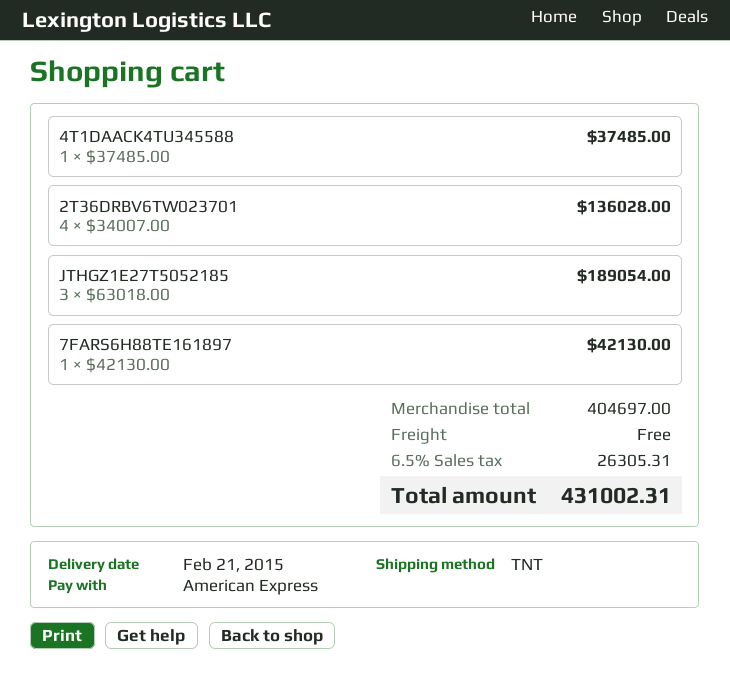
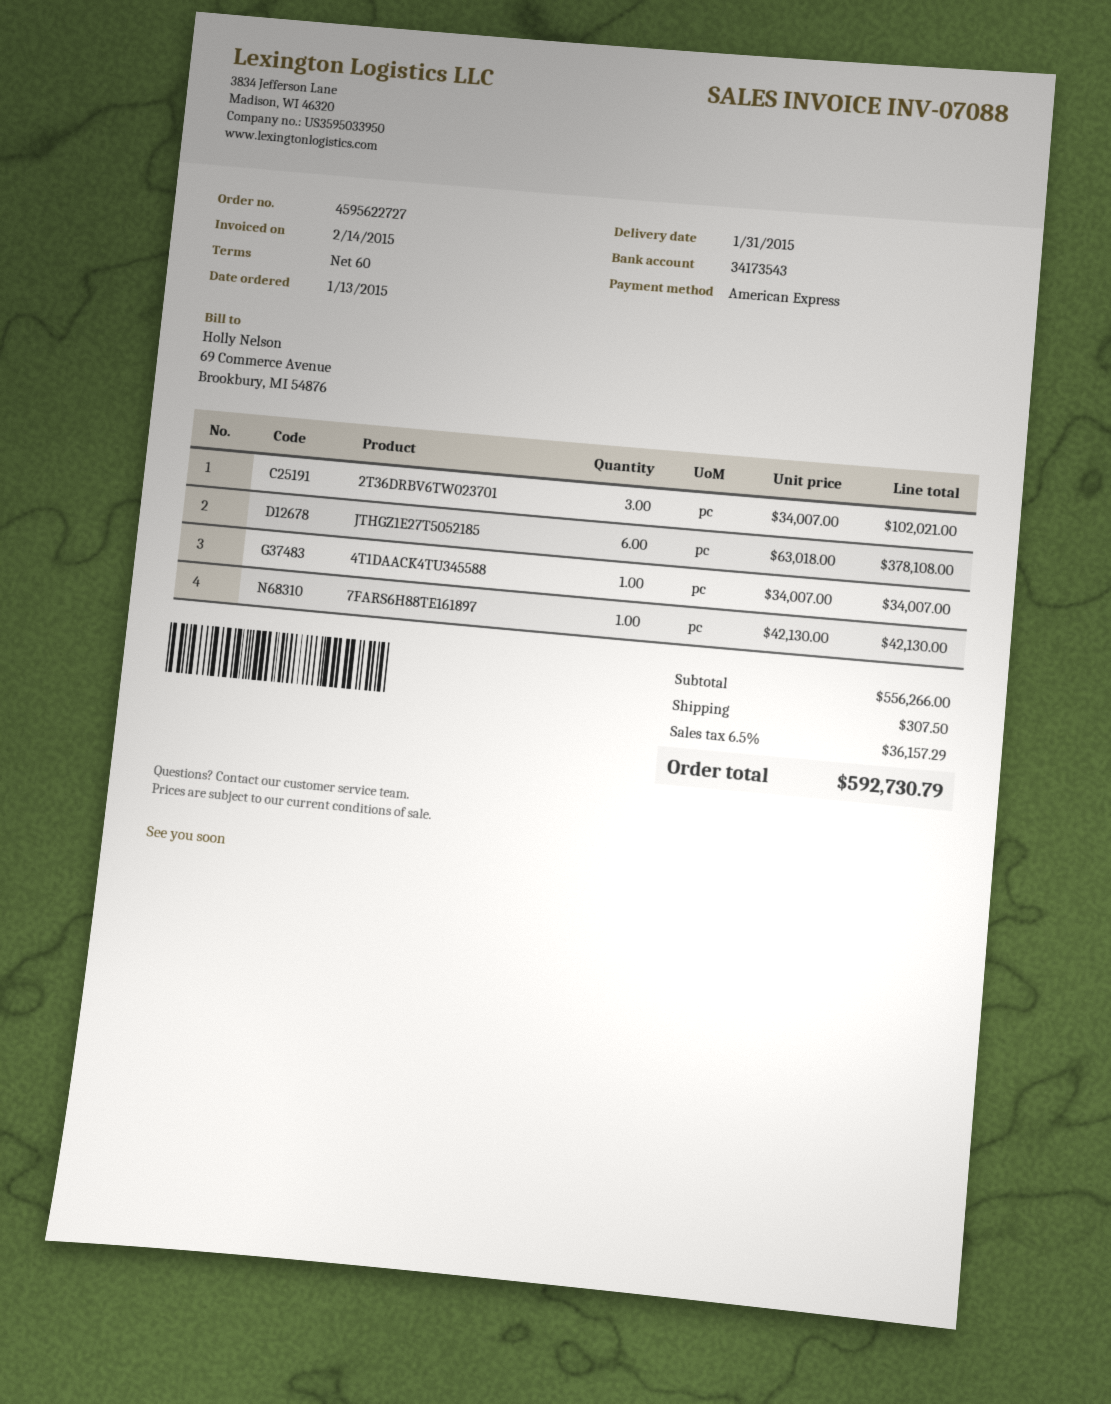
delivery date: 2015-02-21 -> 2015-01-31
4T1DAACK4TU345588: 1 x 37485.00 = 37485.00 -> 1 x 34007.00 = 34007.00
2T36DRBV6TW023701: 4 x 34007.00 = 136028.00 -> 3 x 34007.00 = 102021.00
JTHGZ1E27T5052185: 3 x 63018.00 = 189054.00 -> 6 x 63018.00 = 378108.00
subtotal: 404697.00 -> 556266.00
shipping: 0.00 -> 307.50
tax: 6.5% = 26305.31 -> 6.5% = 36157.29
total: 431002.31 -> 592730.79

